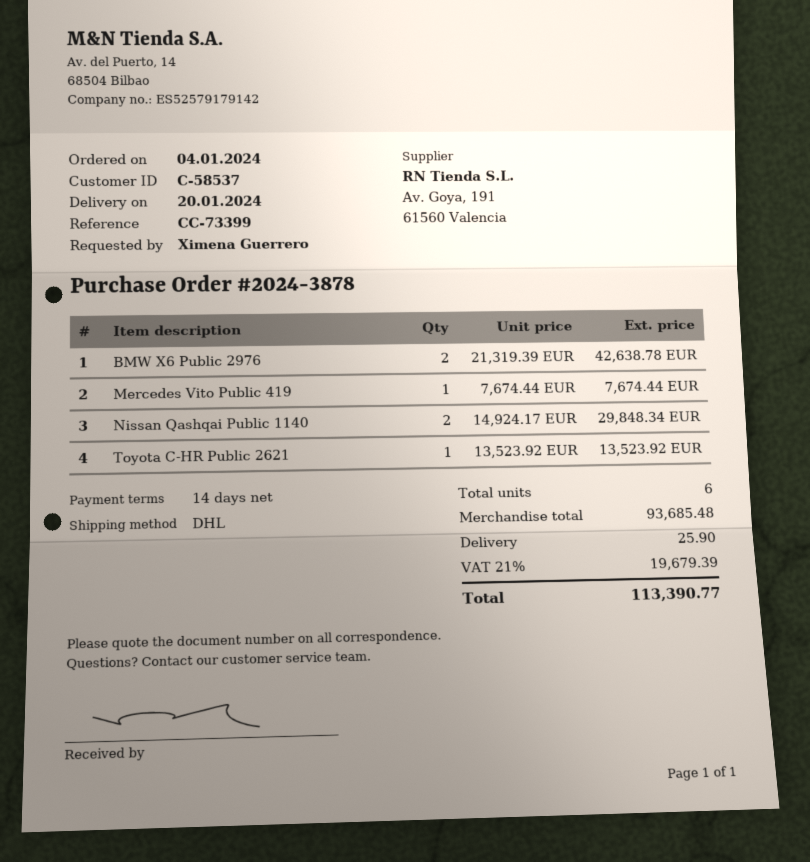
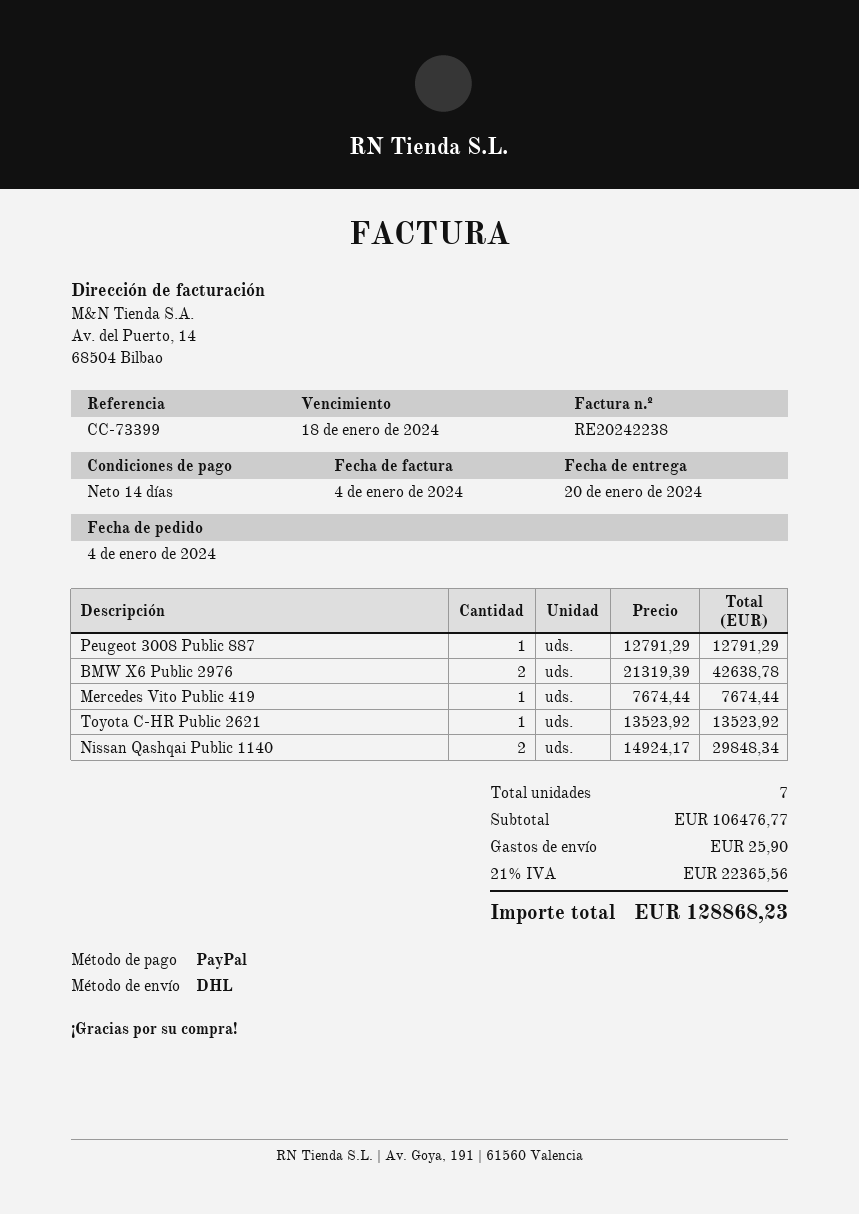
Peugeot 3008 Public 887: none -> 1 x 12791.29 = 12791.29
total quantity: 6 -> 7
subtotal: 93685.48 -> 106476.77
tax: 21% = 19679.39 -> 21% = 22365.56
total: 113390.77 -> 128868.23

